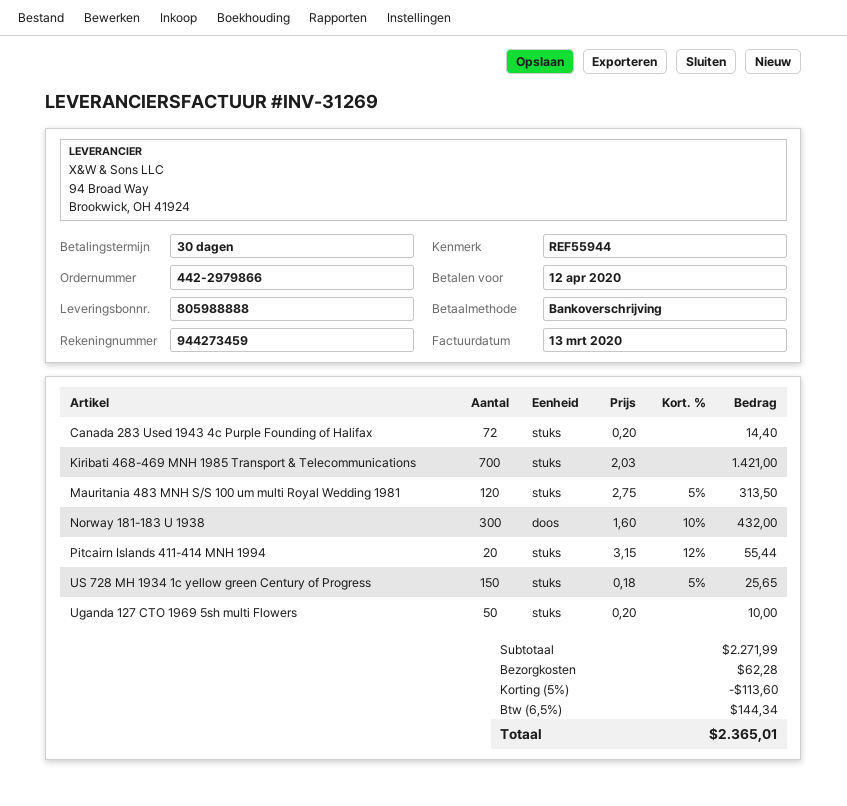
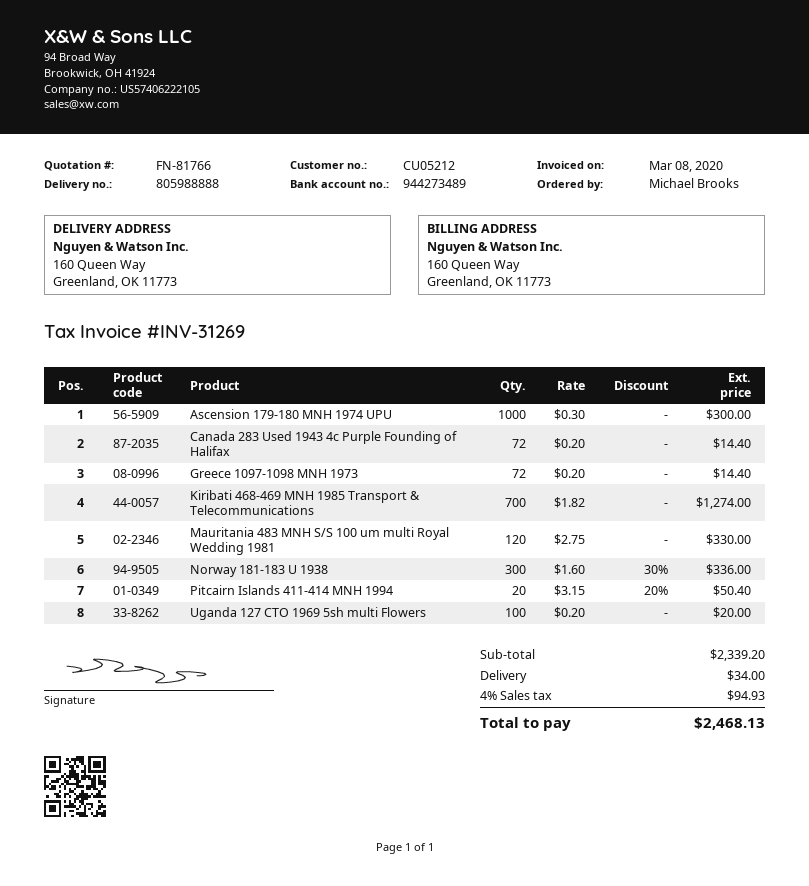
invoice date: 2020-03-13 -> 2020-03-08
bank account: 944273459 -> 944273489
Kiribati 468-469 MNH 1985 Transport & Telecommunications: 700 x 2.03 = 1421.00 -> 700 x 1.82 = 1274.00
Mauritania 483 MNH S/S 100 um multi Royal Wedding 1981: 120 x 2.75 - 5% = 313.50 -> 120 x 2.75 = 330.00
Norway 181-183 U 1938: 300 x 1.60 - 10% = 432.00 -> 300 x 1.60 - 30% = 336.00
Pitcairn Islands 411-414 MNH 1994: 20 x 3.15 - 12% = 55.44 -> 20 x 3.15 - 20% = 50.40
US 728 MH 1934 1c yellow green Century of Progress: 150 x 0.18 - 5% = 25.65 -> none
Uganda 127 CTO 1969 5sh multi Flowers: 50 x 0.20 = 10.00 -> 100 x 0.20 = 20.00
Ascension 179-180 MNH 1974 UPU: none -> 1000 x 0.30 = 300.00
Greece 1097-1098 MNH 1973: none -> 72 x 0.20 = 14.40
subtotal: 2271.99 -> 2339.20
discount: 5% = 113.60 -> none
shipping: 62.28 -> 34.00
tax: 6.5% = 144.34 -> 4% = 94.93
total: 2365.01 -> 2468.13

